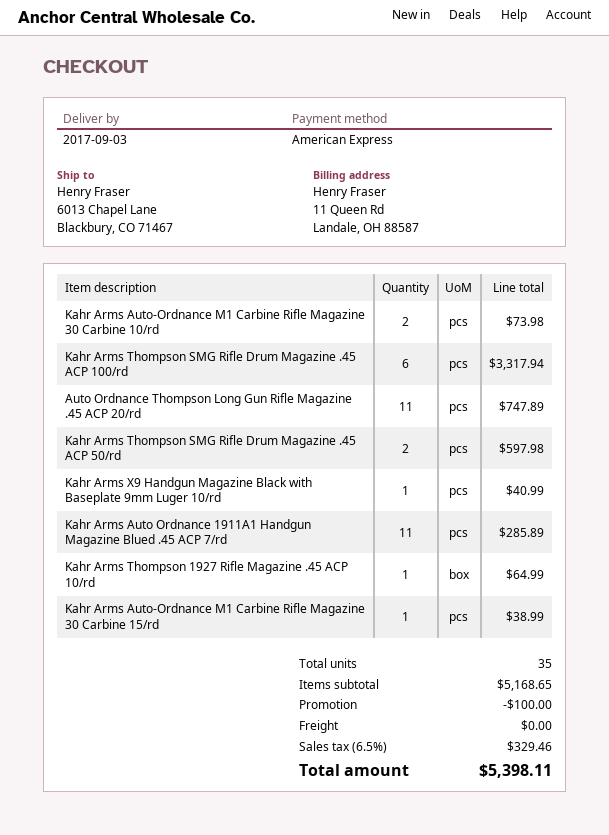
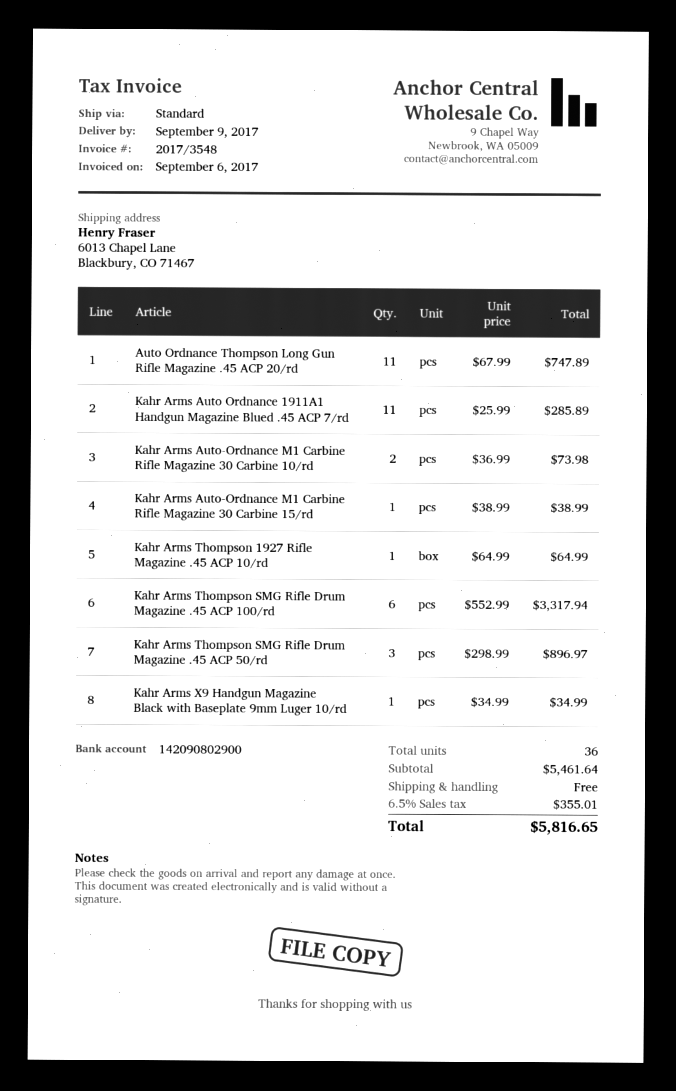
delivery date: 2017-09-03 -> 2017-09-09
Kahr Arms Thompson SMG Rifle Drum Magazine .45 ACP 50/rd: 2 for 597.98 -> 3 for 896.97
Kahr Arms X9 Handgun Magazine Black with Baseplate 9mm Luger 10/rd: 1 for 40.99 -> 1 for 34.99
total quantity: 35 -> 36
subtotal: 5168.65 -> 5461.64
discount: 100.00 -> none
tax: 6.5% = 329.46 -> 6.5% = 355.01
total: 5398.11 -> 5816.65

